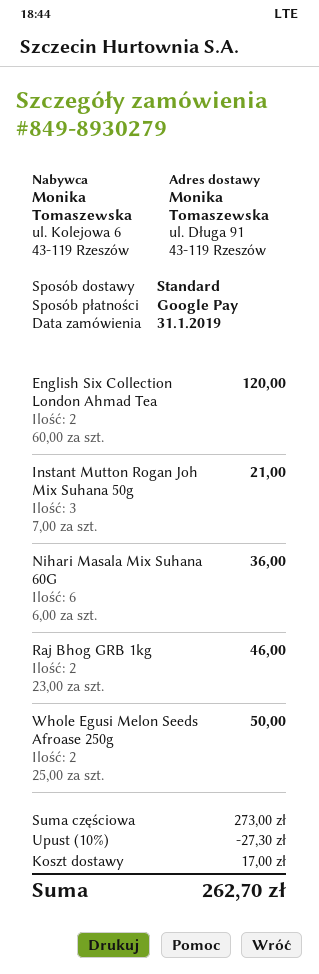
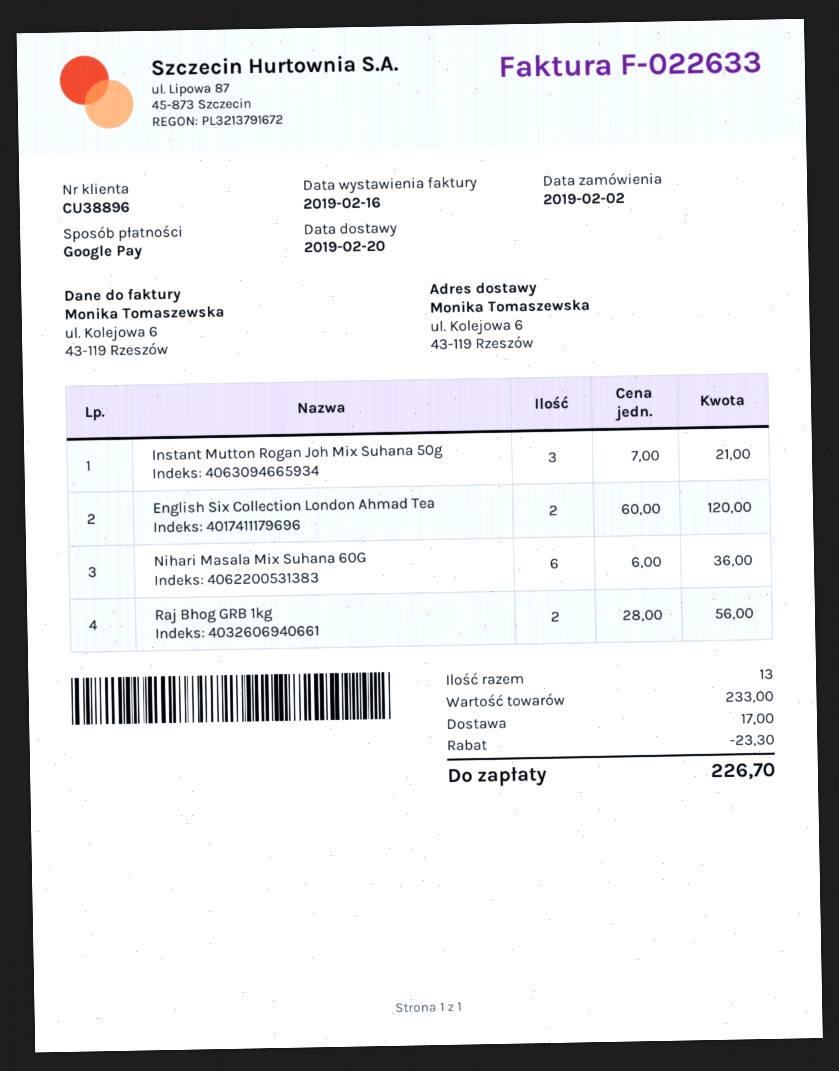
order date: 2019-01-31 -> 2019-02-02
ship to: ul. Długa 91, 43-119 Rzeszów -> ul. Kolejowa 6, 43-119 Rzeszów
Raj Bhog GRB 1kg: 2 x 23.00 = 46.00 -> 2 x 28.00 = 56.00
Whole Egusi Melon Seeds Afroase 250g: 2 x 25.00 = 50.00 -> none
subtotal: 273.00 -> 233.00
discount: 27.30 -> 23.30
total: 262.70 -> 226.70

